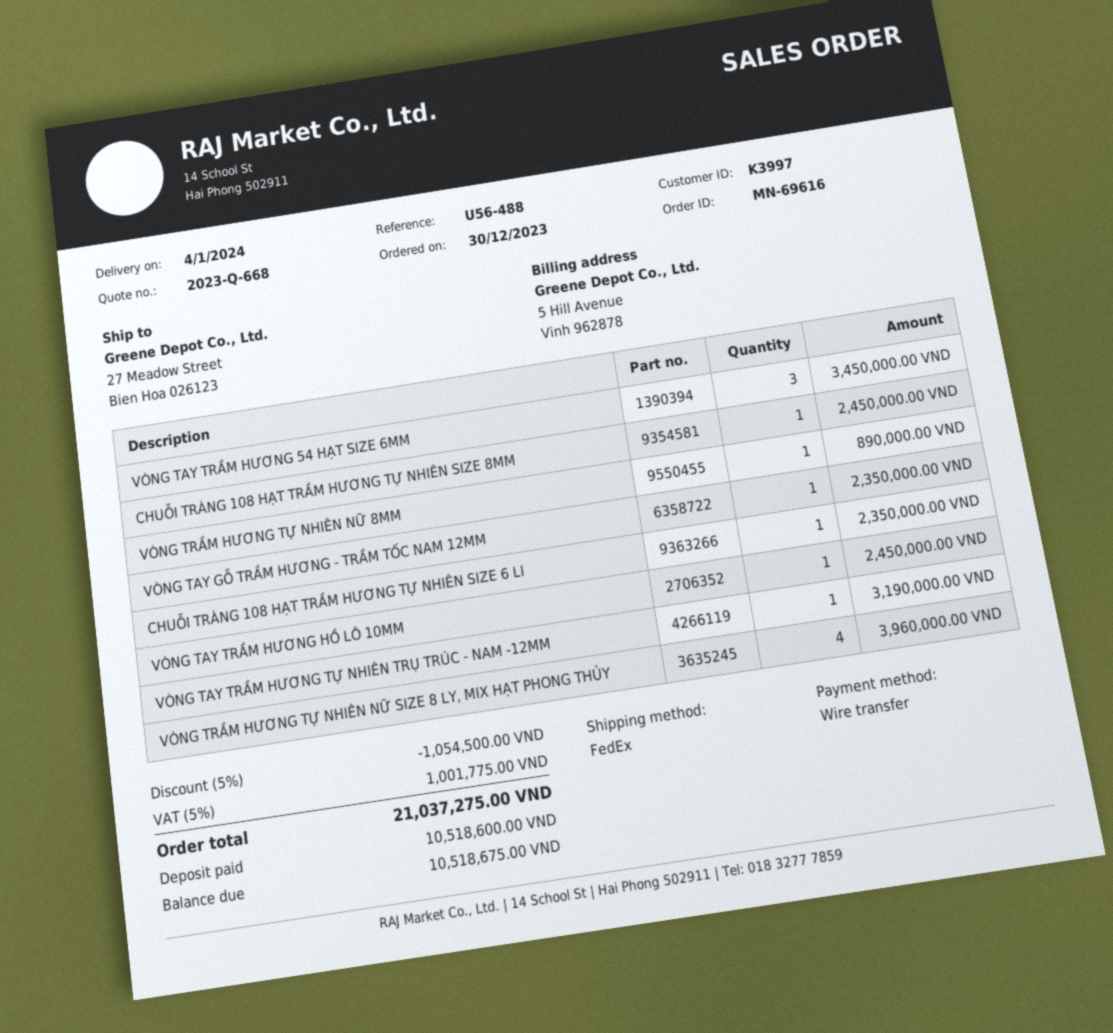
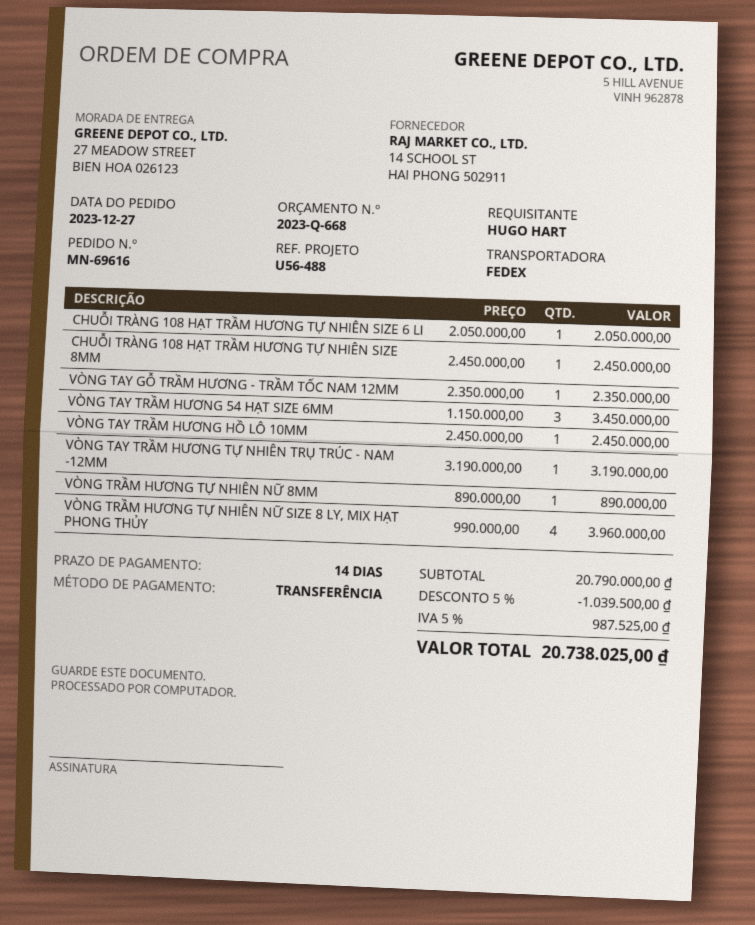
order date: 2023-12-30 -> 2023-12-27
CHUỖI TRÀNG 108 HẠT TRẦM HƯƠNG TỰ NHIÊN SIZE 6 LI: 1 for 2350000.00 -> 1 for 2050000.00
discount: 5% = 1054500.00 -> 5% = 1039500.00
tax: 5% = 1001775.00 -> 5% = 987525.00
total: 21037275.00 -> 20738025.00

